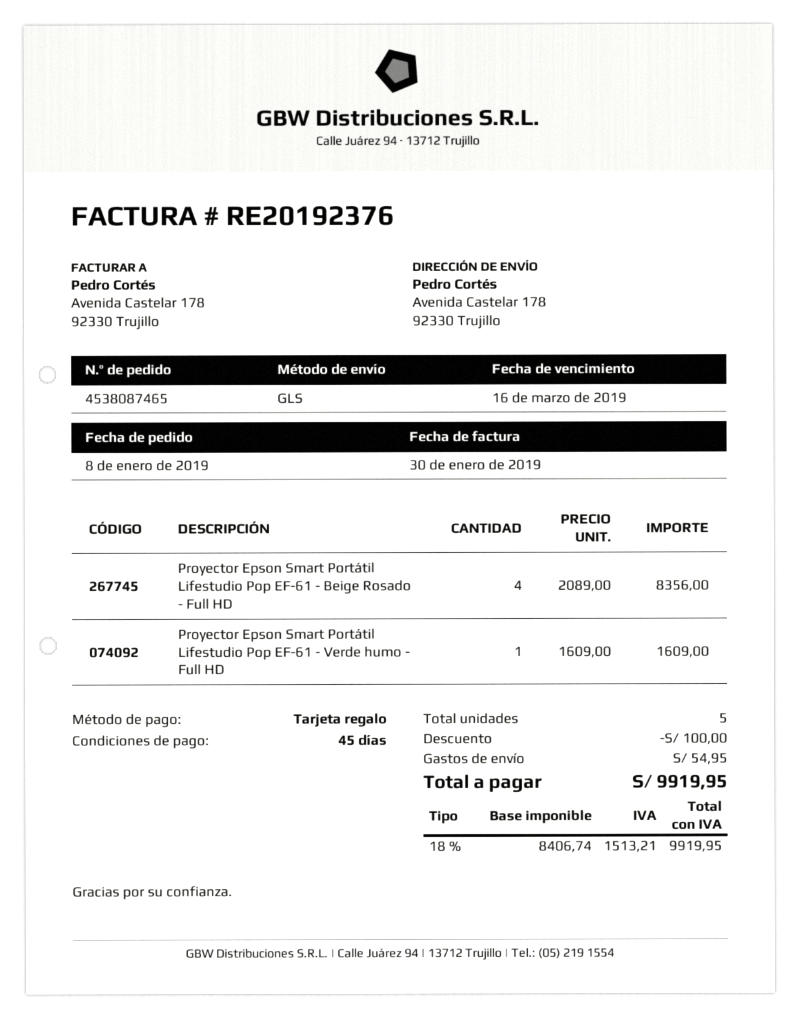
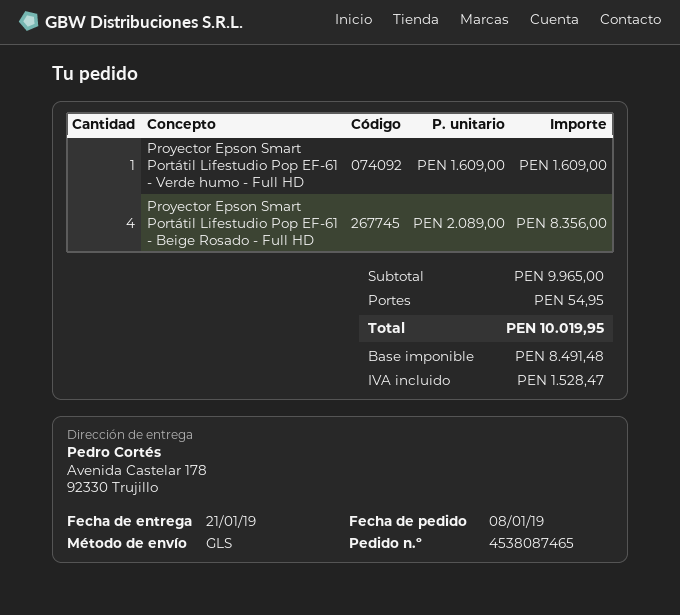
discount: 100.00 -> none
net: 8406.74 -> 8491.48
tax: 1513.21 -> 1528.47
total: 9919.95 -> 10019.95

